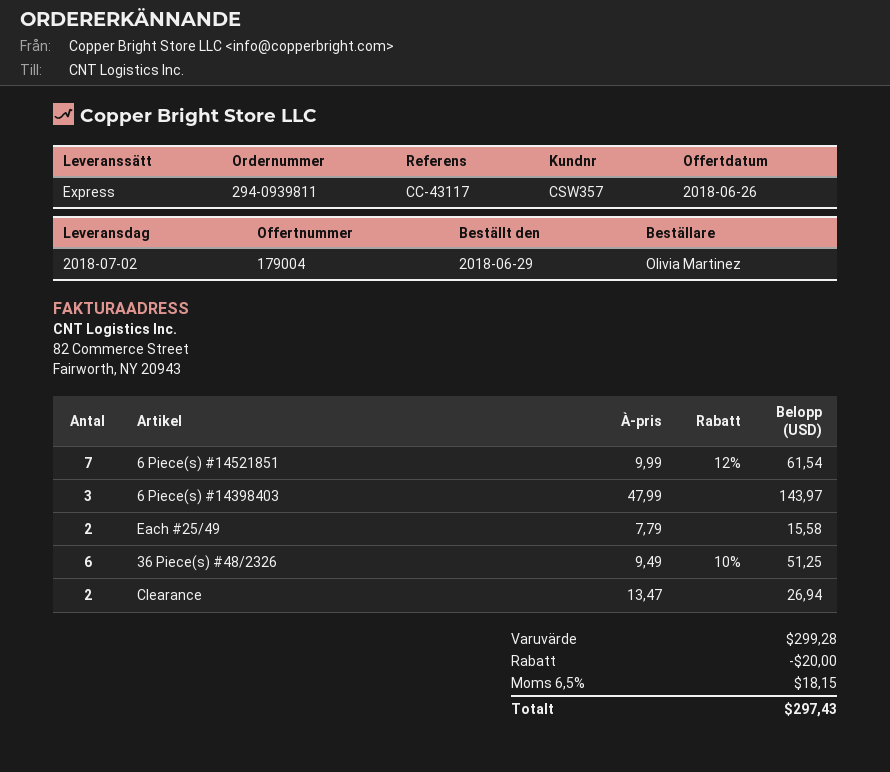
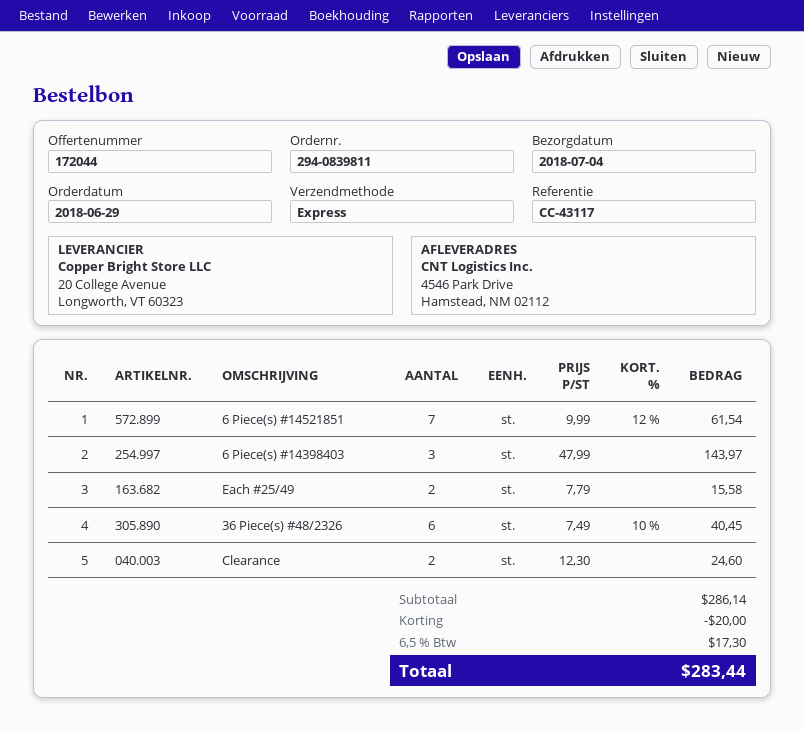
quote number: 179004 -> 172044
order number: 294-0939811 -> 294-0839811
delivery date: 2018-07-02 -> 2018-07-04
36 Piece(s) #48/2326: 6 x 9.49 - 10% = 51.25 -> 6 x 7.49 - 10% = 40.45
Clearance: 2 x 13.47 = 26.94 -> 2 x 12.30 = 24.60
subtotal: 299.28 -> 286.14
tax: 6.5% = 18.15 -> 6.5% = 17.30
total: 297.43 -> 283.44

